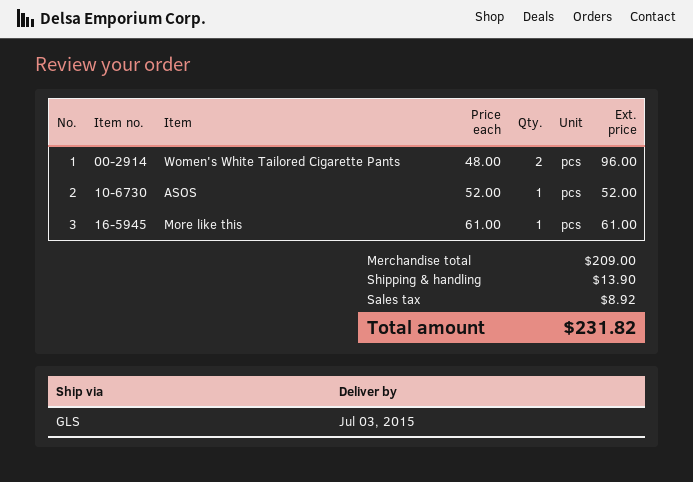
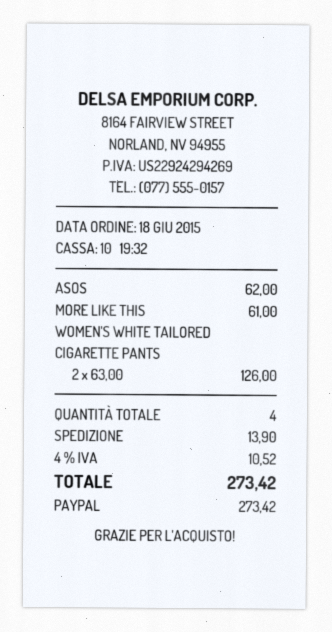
Women's White Tailored Cigarette Pants: 2 x 48.00 = 96.00 -> 2 x 63.00 = 126.00
ASOS: 1 x 52.00 = 52.00 -> 1 x 62.00 = 62.00
tax: 8.92 -> 10.52
total: 231.82 -> 273.42

